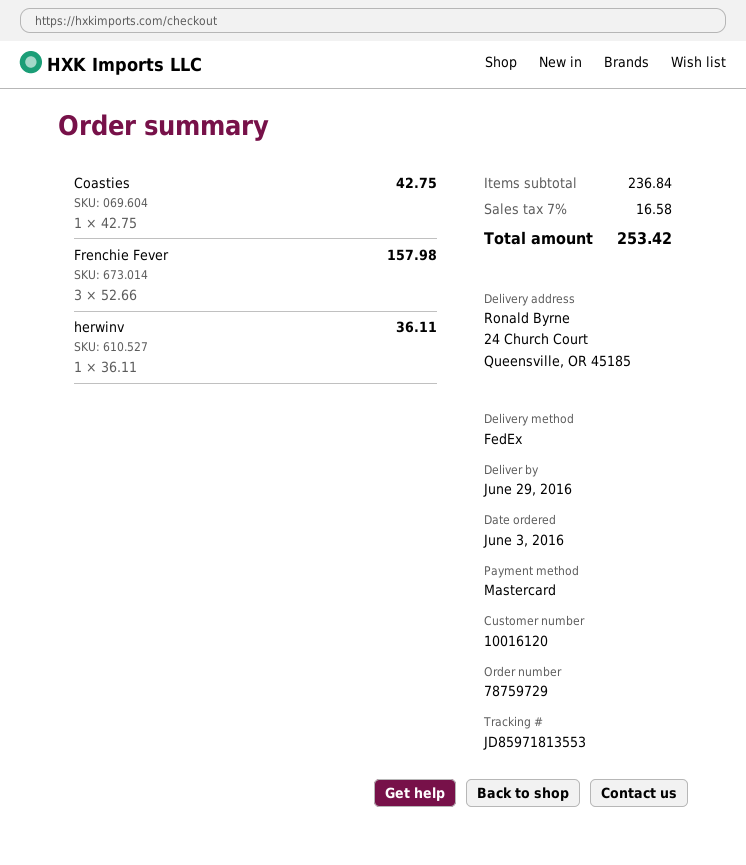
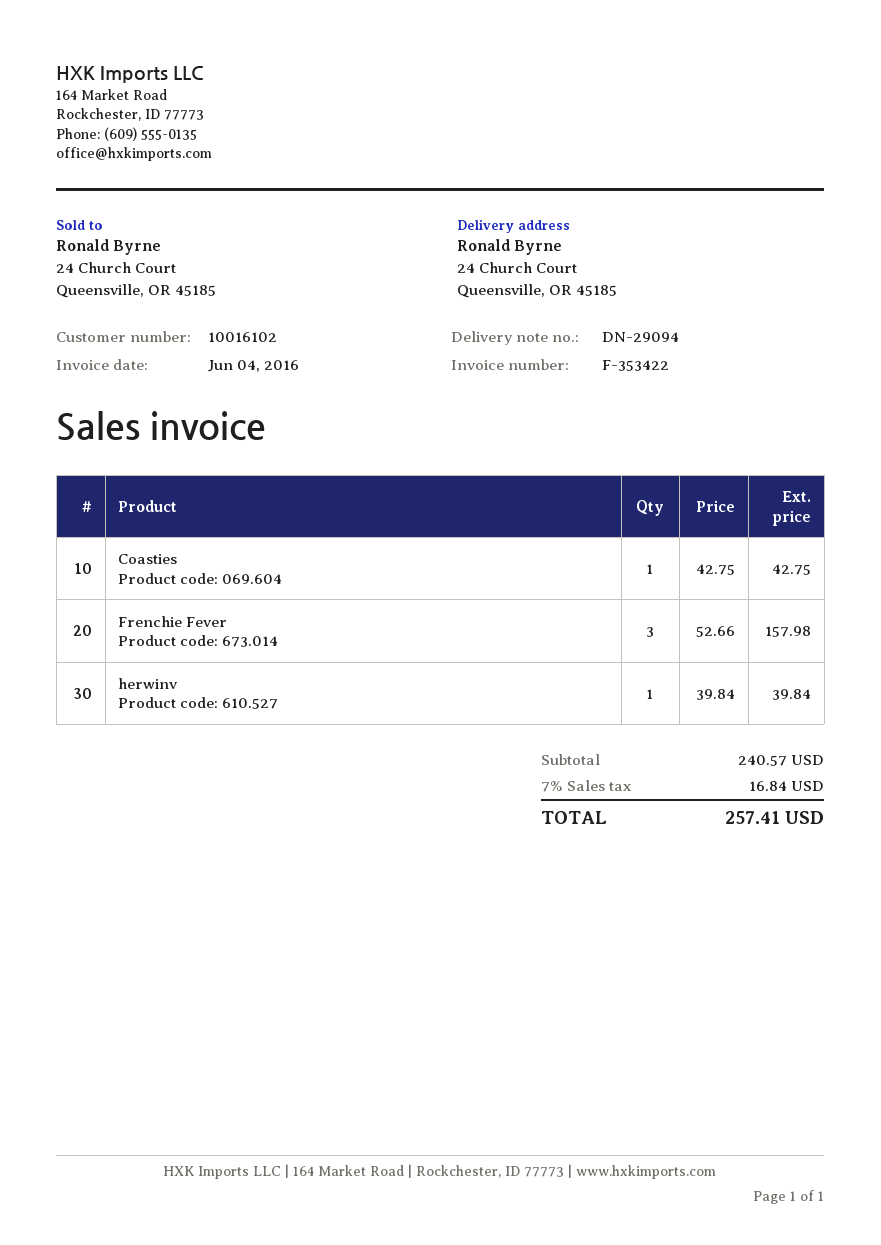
customer number: 10016120 -> 10016102
herwinv: 1 x 36.11 = 36.11 -> 1 x 39.84 = 39.84
subtotal: 236.84 -> 240.57
tax: 7% = 16.58 -> 7% = 16.84
total: 253.42 -> 257.41

